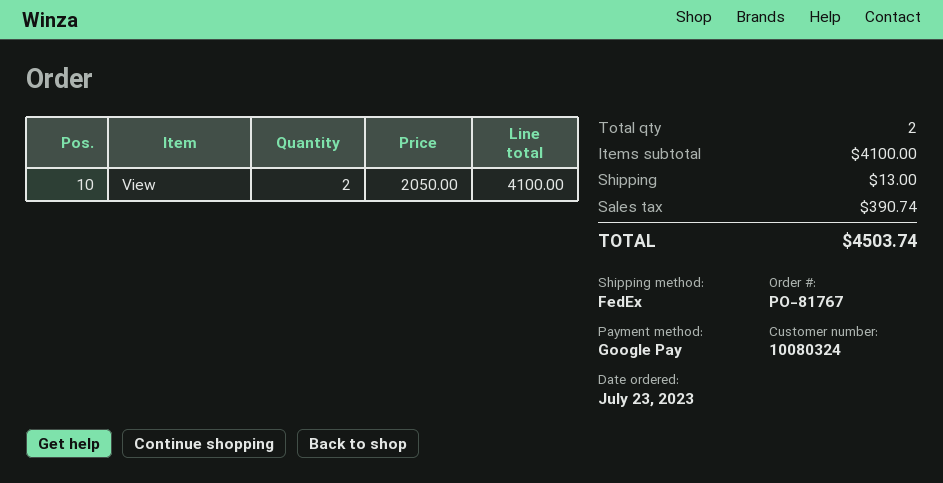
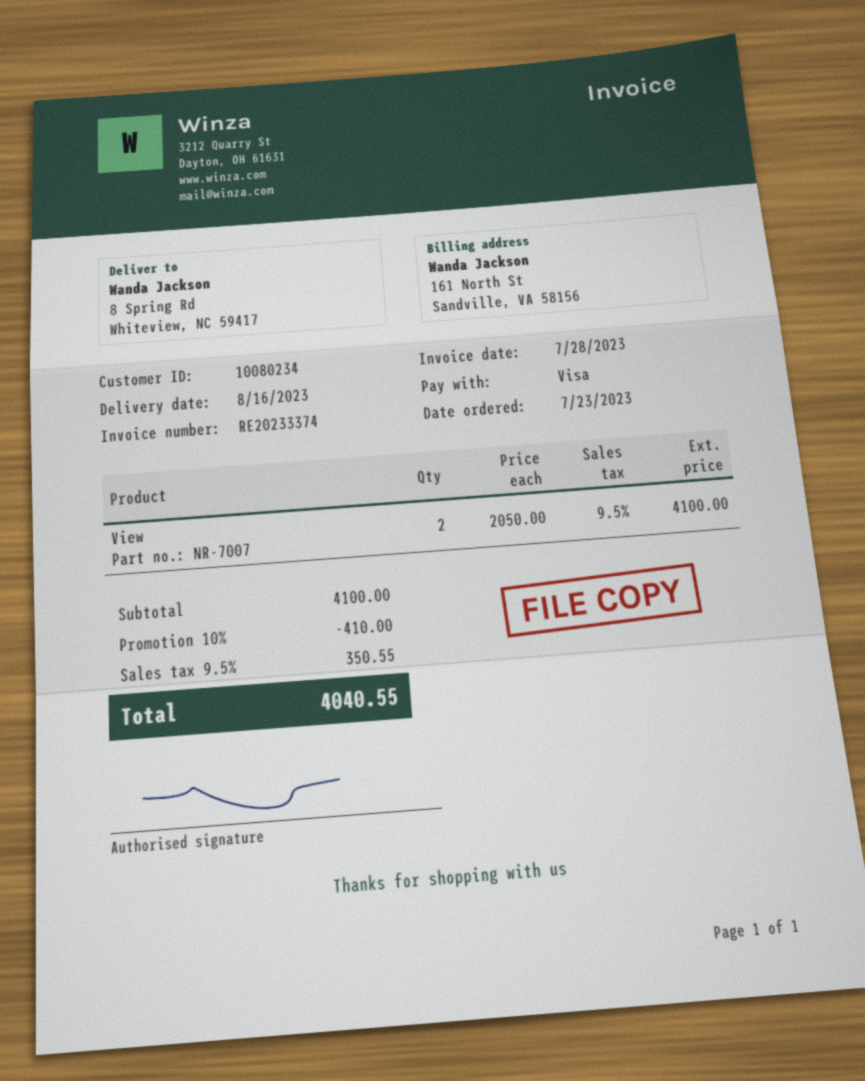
customer number: 10080324 -> 10080234
payment method: Google Pay -> Visa
discount: none -> 10% = 410.00
shipping: 13.00 -> none
tax: 390.74 -> 350.55
total: 4503.74 -> 4040.55

